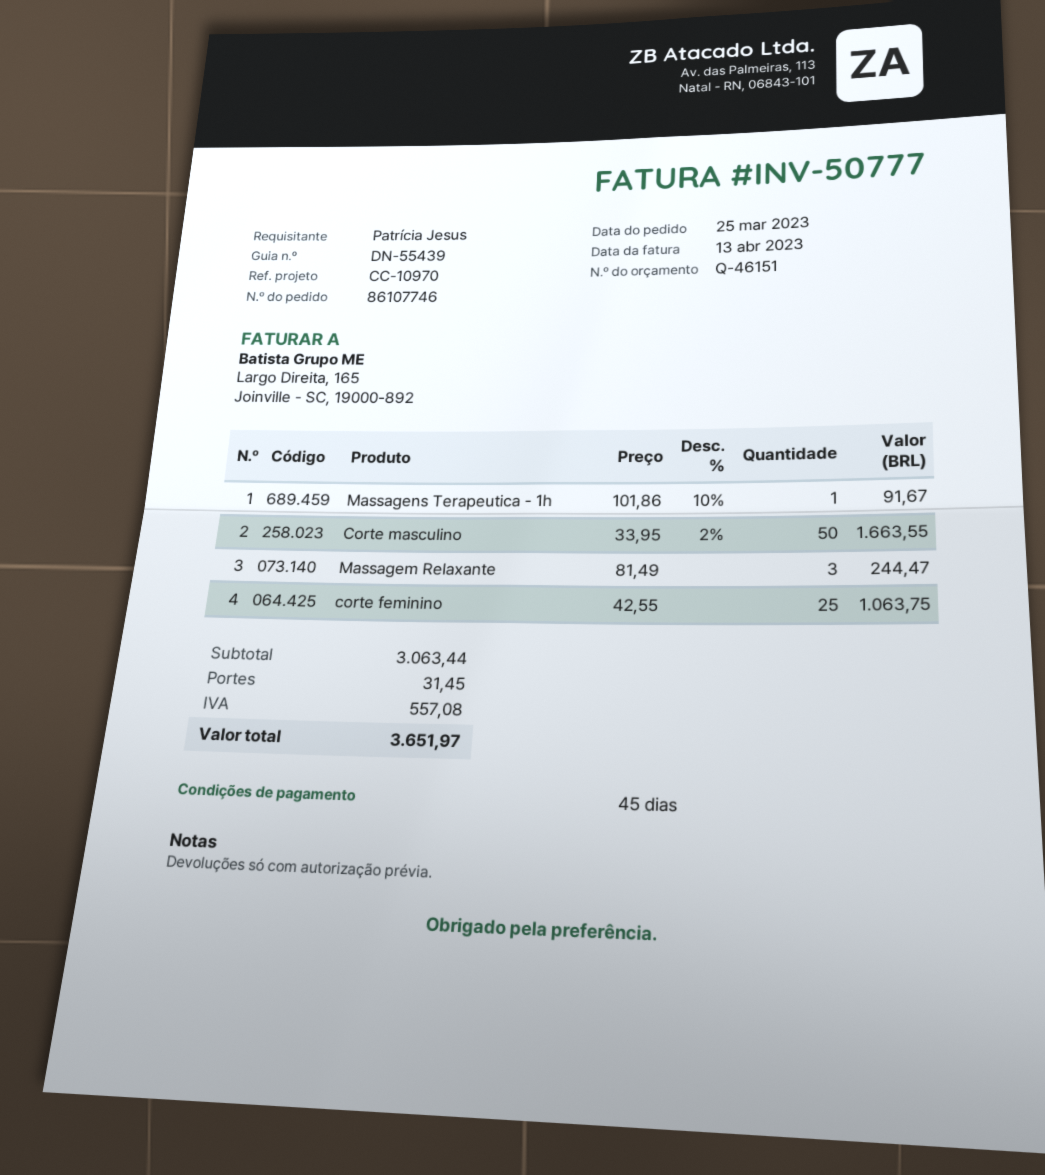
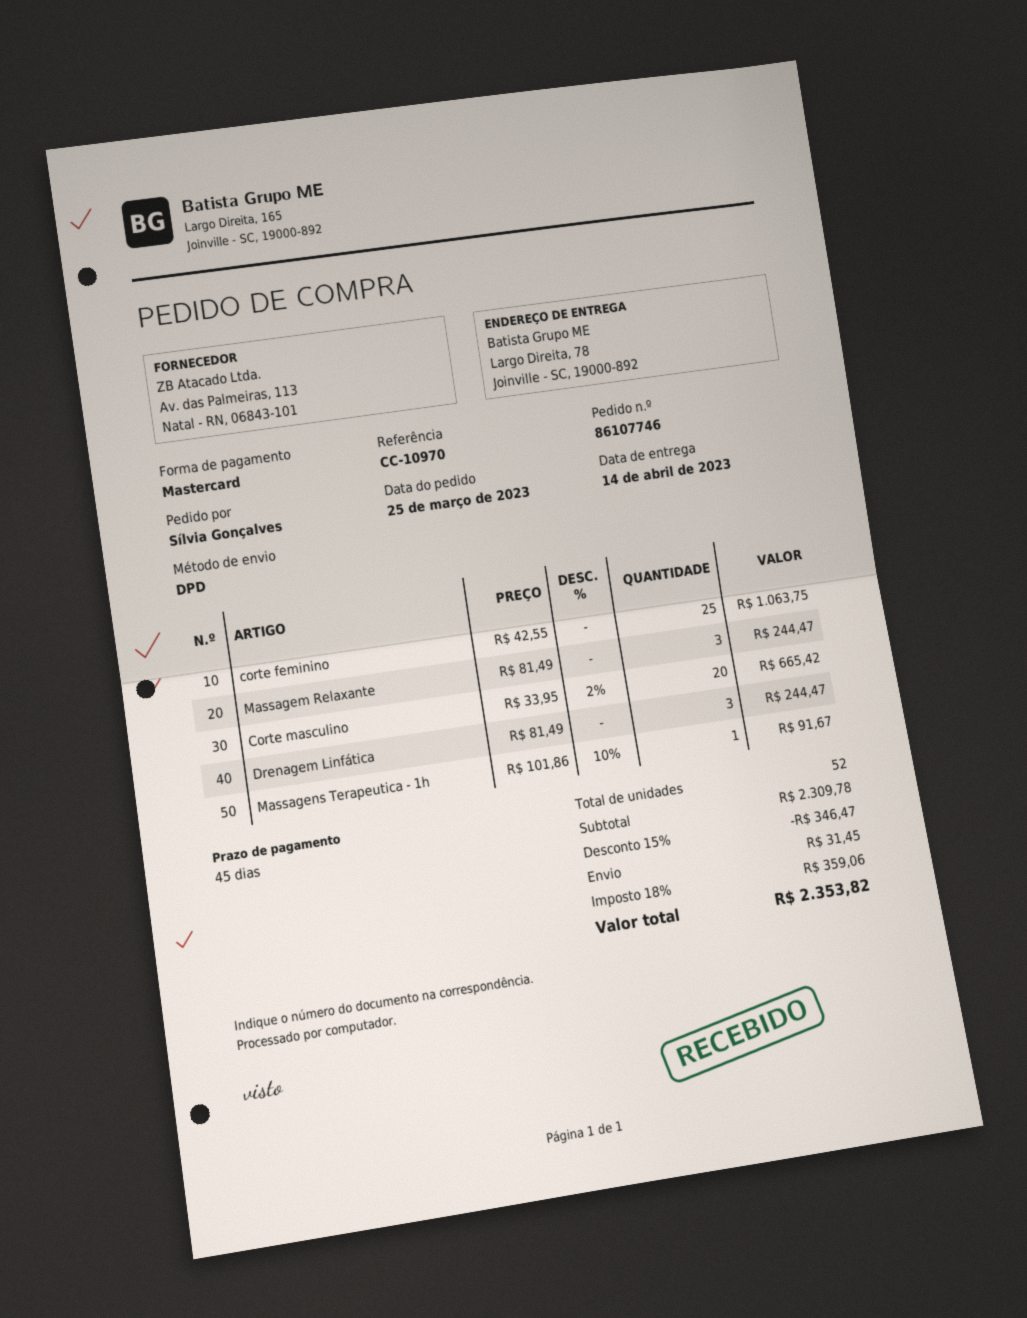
ordered by: Patrícia Jesus -> Sílvia Gonçalves
Corte masculino: 50 x 33.95 - 2% = 1663.55 -> 20 x 33.95 - 2% = 665.42
Drenagem Linfática: none -> 3 x 81.49 = 244.47
subtotal: 3063.44 -> 2309.78
discount: none -> 15% = 346.47
tax: 557.08 -> 359.06
total: 3651.97 -> 2353.82

